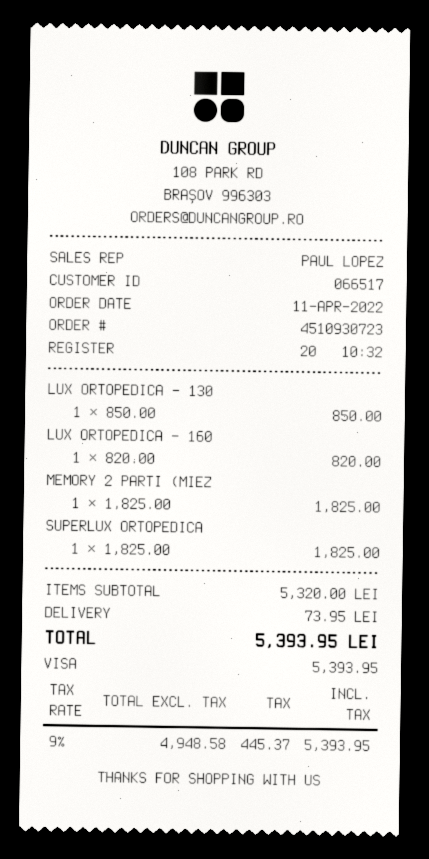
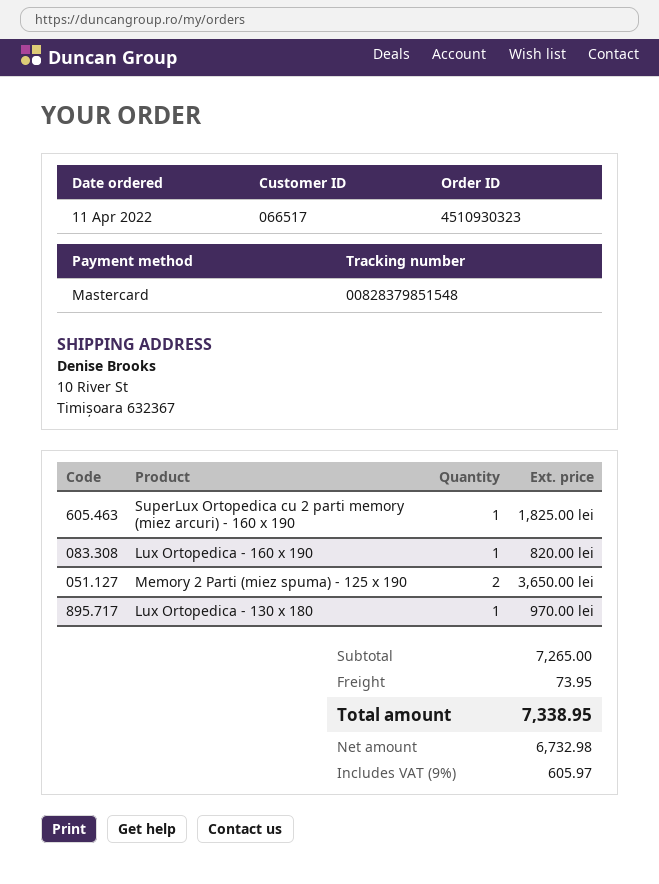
order number: 4510930723 -> 4510930323
payment method: Visa -> Mastercard
LUX ORTOPEDICA - 130: 1 for 850.00 -> 1 for 970.00
MEMORY 2 PARTI (MIEZ: 1 for 1825.00 -> 2 for 3650.00
subtotal: 5320.00 -> 7265.00
net: 4948.58 -> 6732.98
tax: 9% = 445.37 -> 9% = 605.97
total: 5393.95 -> 7338.95

